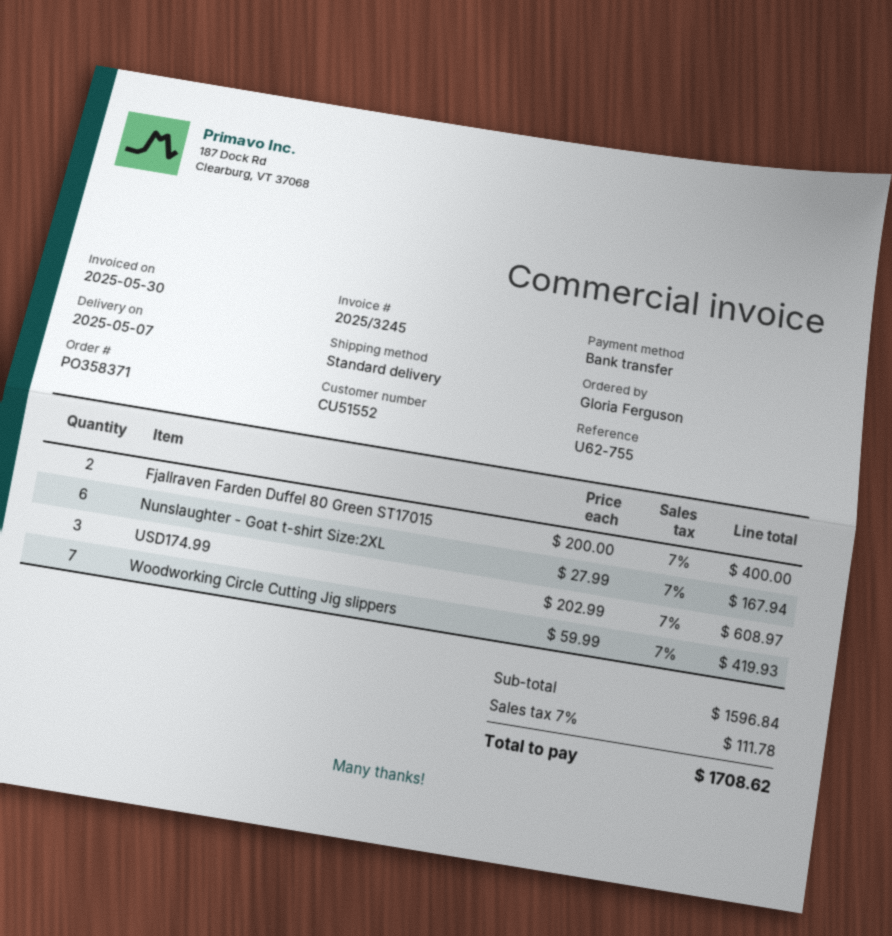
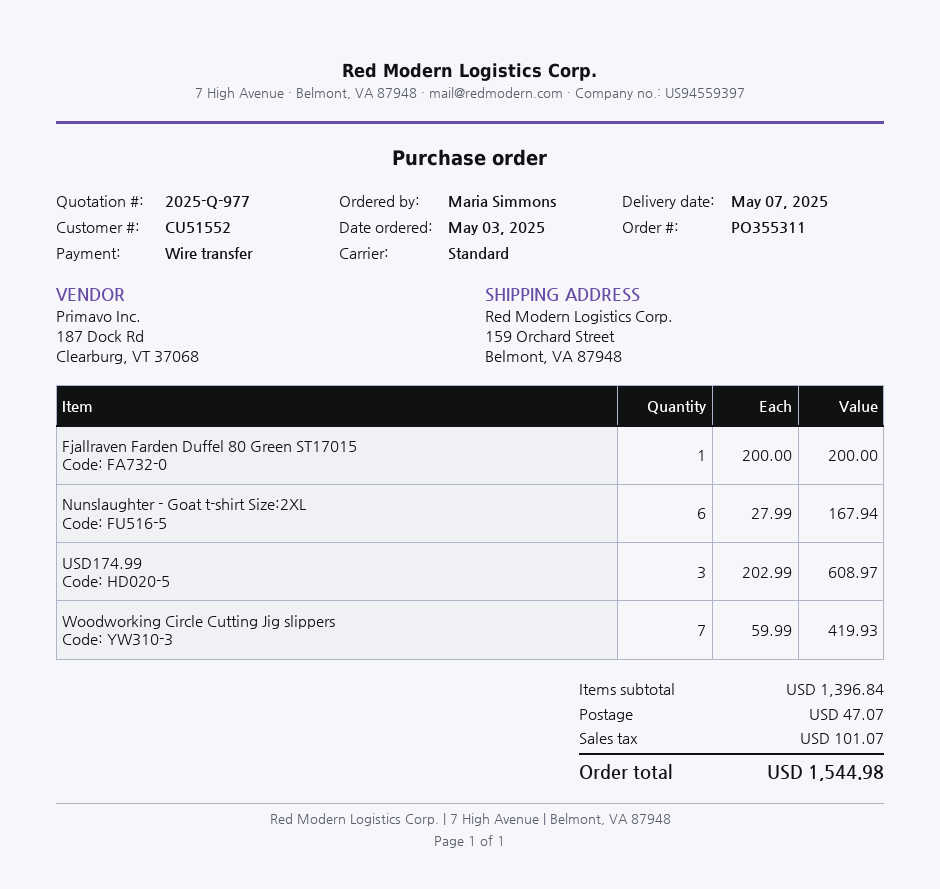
order number: PO358371 -> PO355311
ordered by: Gloria Ferguson -> Maria Simmons
Fjallraven Farden Duffel 80 Green ST17015: 2 x 200.00 = 400.00 -> 1 x 200.00 = 200.00
subtotal: 1596.84 -> 1396.84
shipping: none -> 47.07
tax: 111.78 -> 101.07
total: 1708.62 -> 1544.98

